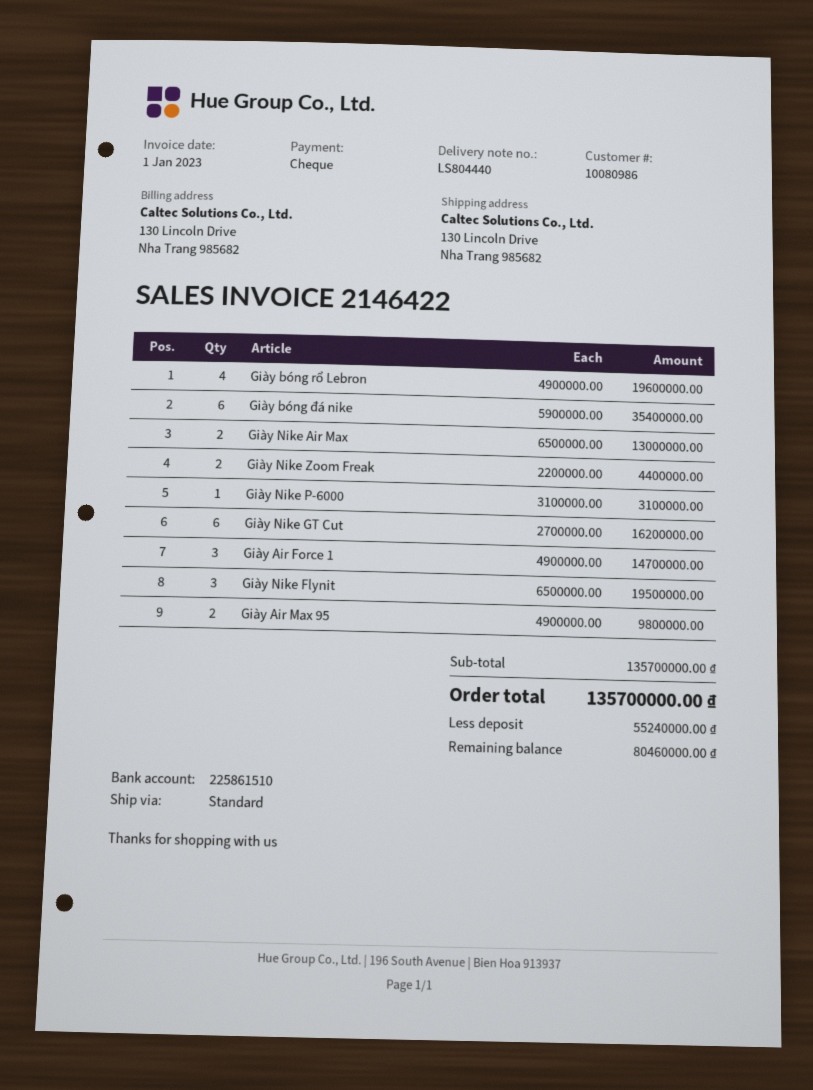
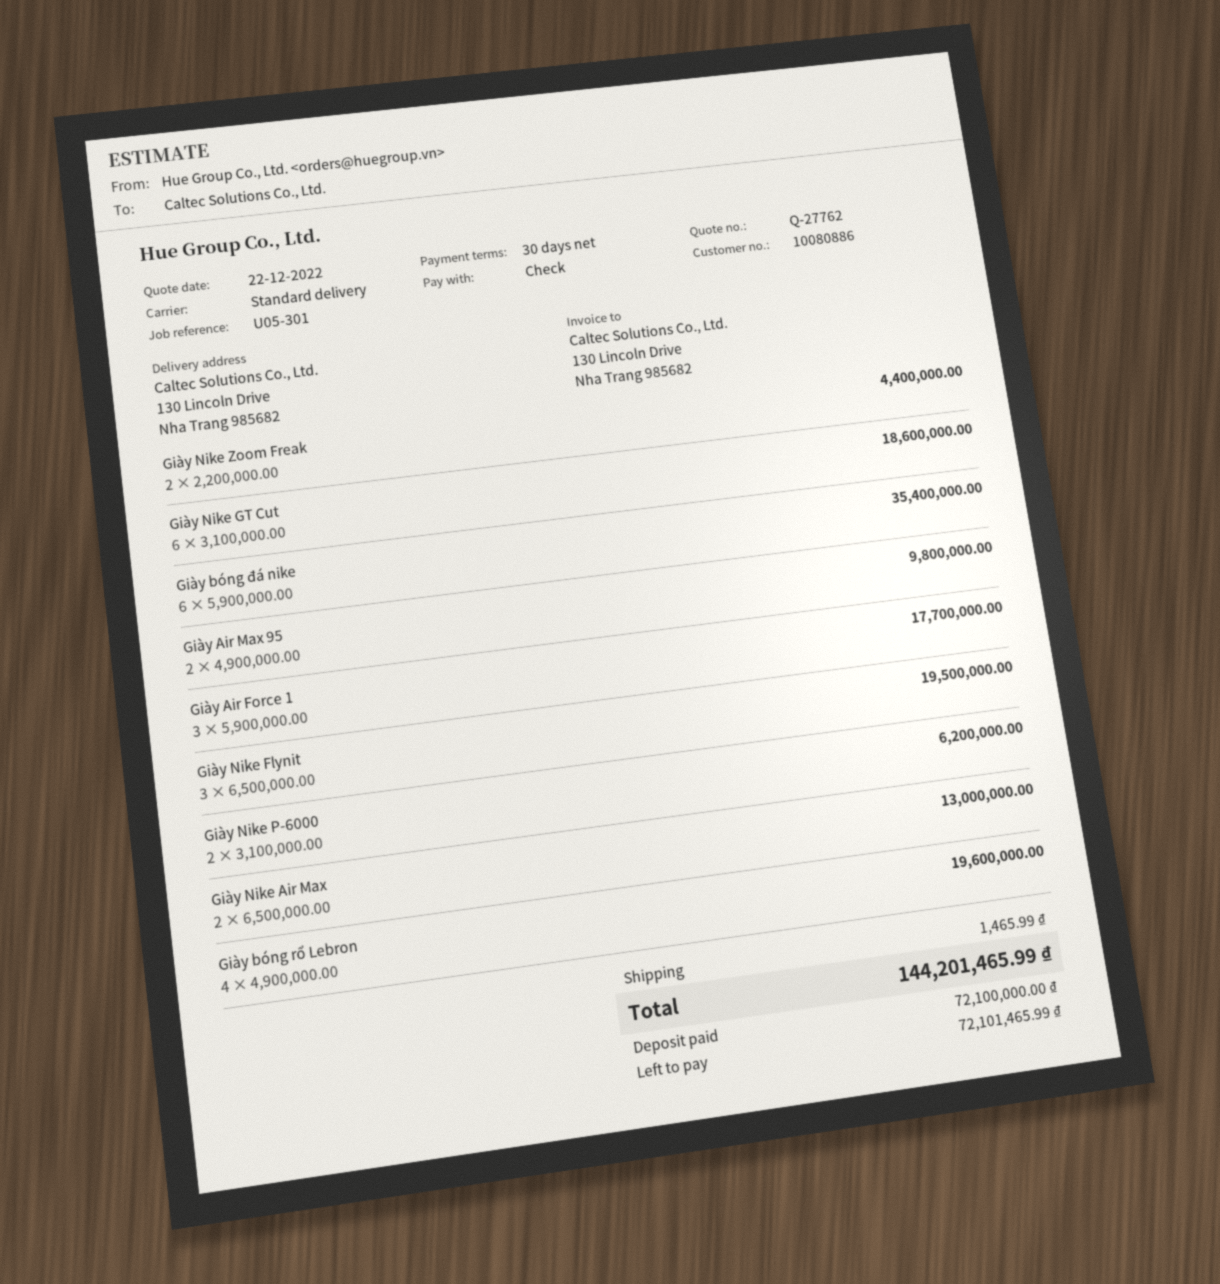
customer number: 10080986 -> 10080886
Giày Nike P-6000: 1 x 3100000.00 = 3100000.00 -> 2 x 3100000.00 = 6200000.00
Giày Nike GT Cut: 6 x 2700000.00 = 16200000.00 -> 6 x 3100000.00 = 18600000.00
Giày Air Force 1: 3 x 4900000.00 = 14700000.00 -> 3 x 5900000.00 = 17700000.00
shipping: none -> 1465.99
total: 135700000.00 -> 144201465.99
deposit: 55240000.00 -> 72100000.00
balance: 80460000.00 -> 72101465.99

